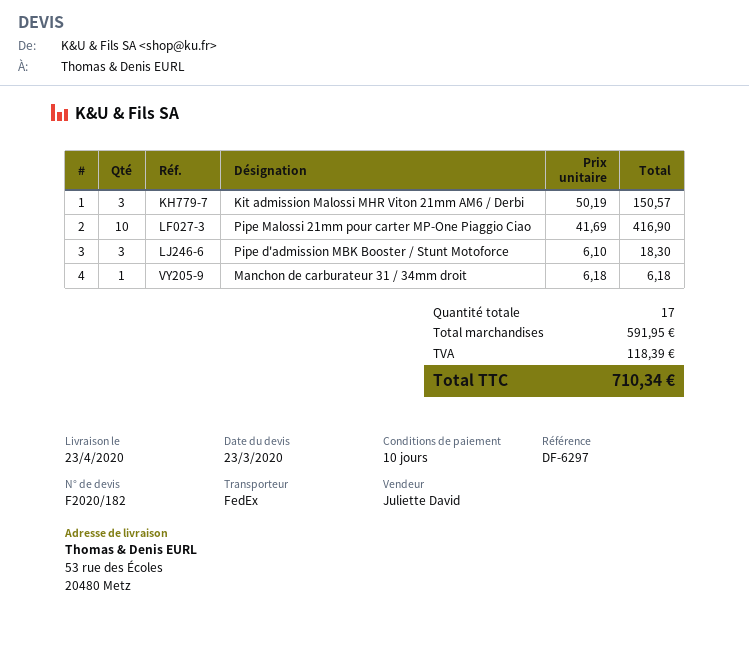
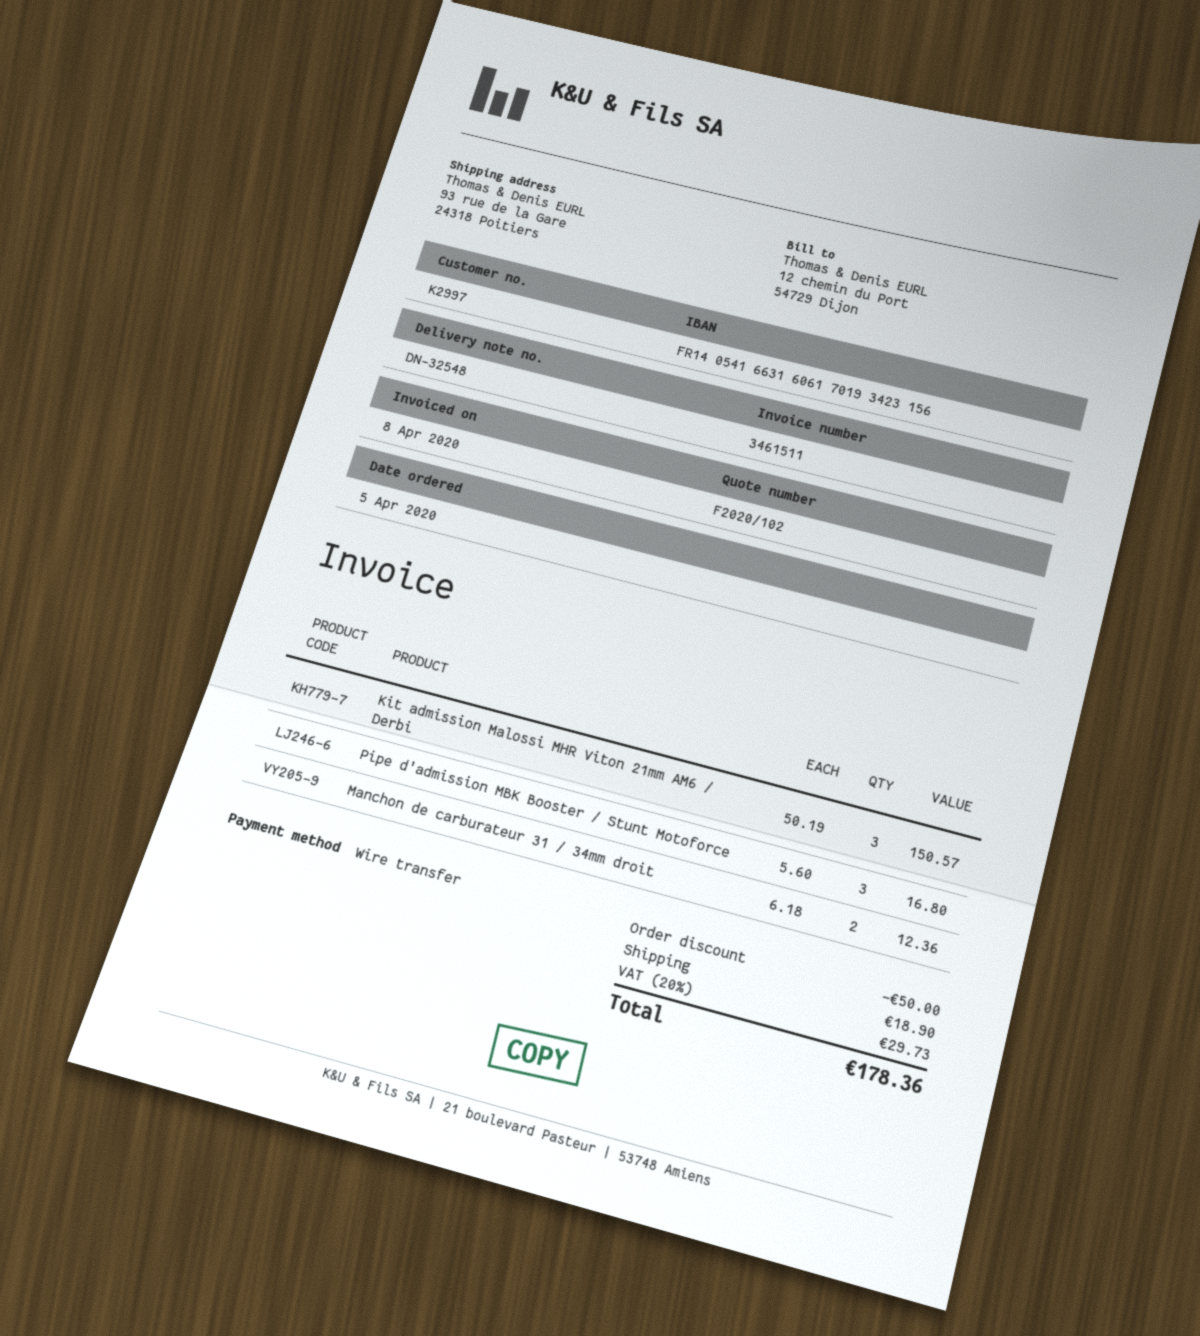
quote number: F2020/182 -> F2020/102
ship to: 53 rue des Écoles, 20480 Metz -> 93 rue de la Gare, 24318 Poitiers
Pipe Malossi 21mm pour carter MP-One Piaggio Ciao: 10 x 41.69 = 416.90 -> none
Pipe d'admission MBK Booster / Stunt Motoforce: 3 x 6.10 = 18.30 -> 3 x 5.60 = 16.80
Manchon de carburateur 31 / 34mm droit: 1 x 6.18 = 6.18 -> 2 x 6.18 = 12.36
discount: none -> 50.00
shipping: none -> 18.90
tax: 118.39 -> 29.73
total: 710.34 -> 178.36

